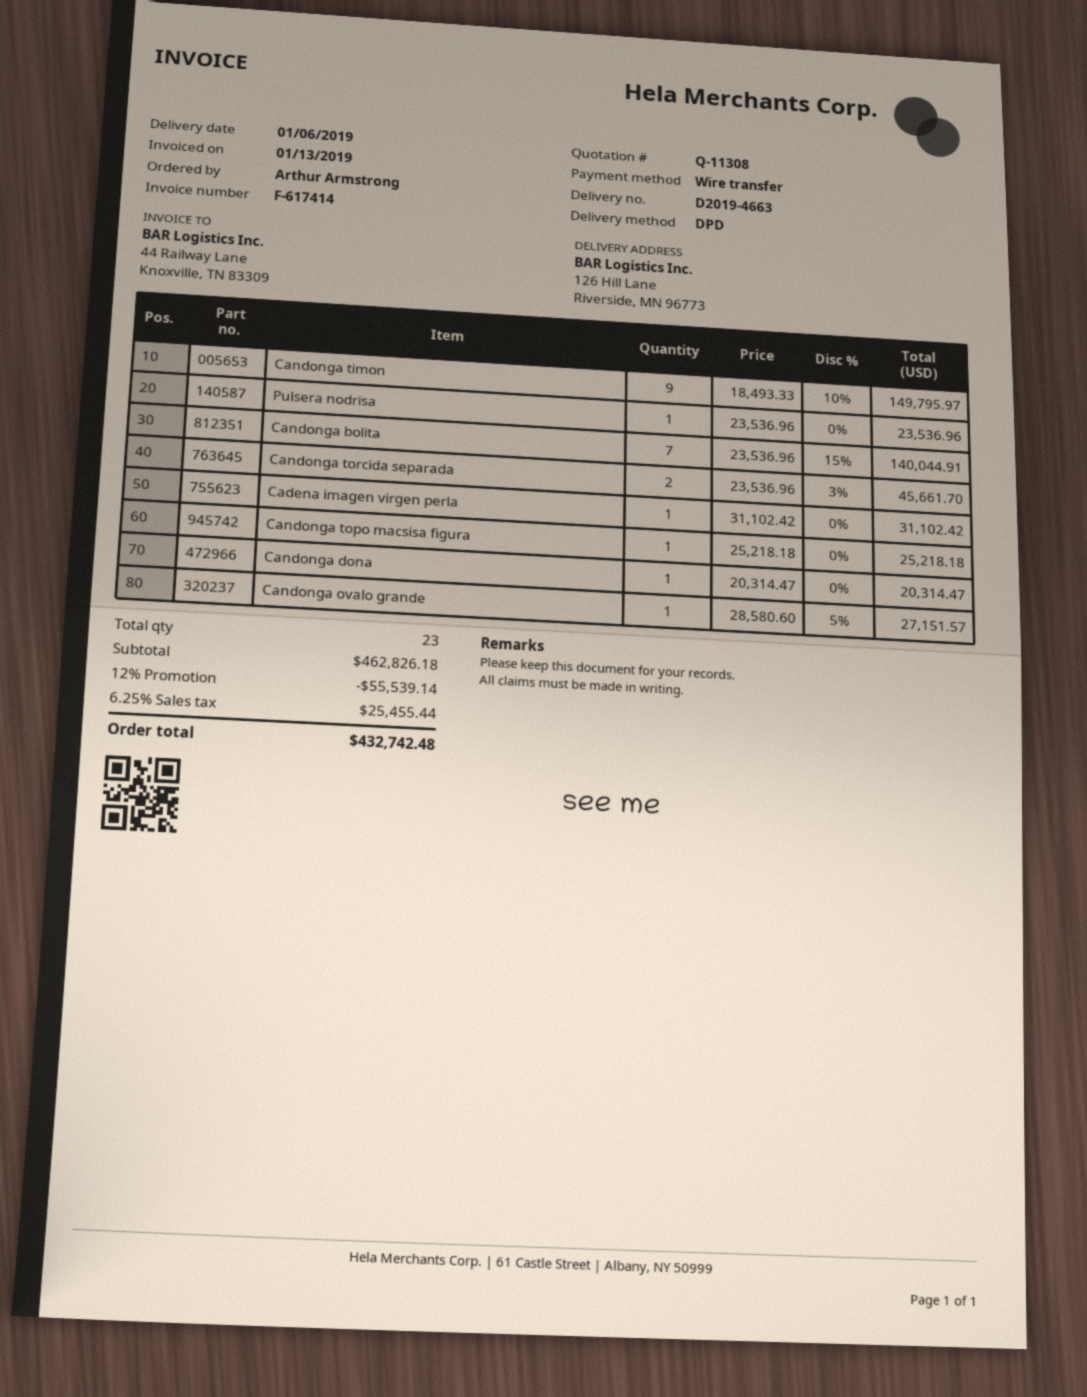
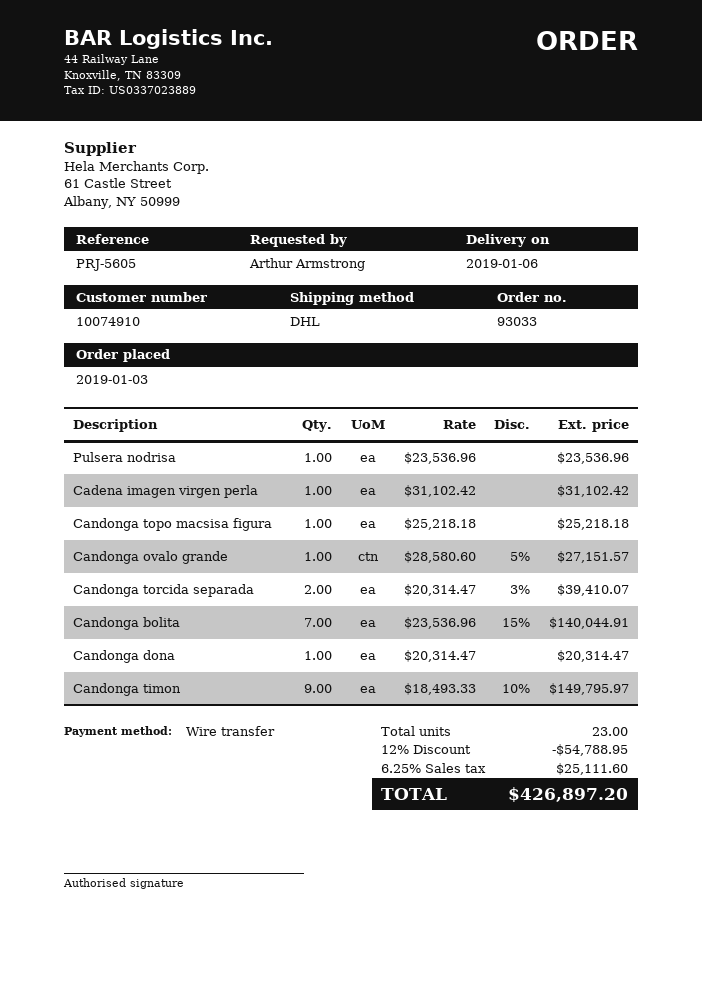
shipping method: DPD -> DHL
Candonga torcida separada: 2 x 23536.96 - 3% = 45661.70 -> 2 x 20314.47 - 3% = 39410.07
discount: 12% = 55539.14 -> 12% = 54788.95
tax: 6.25% = 25455.44 -> 6.25% = 25111.60
total: 432742.48 -> 426897.20

